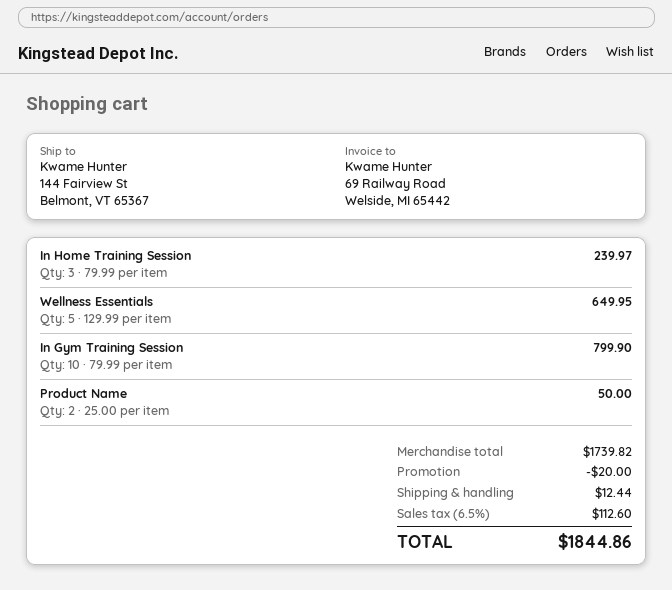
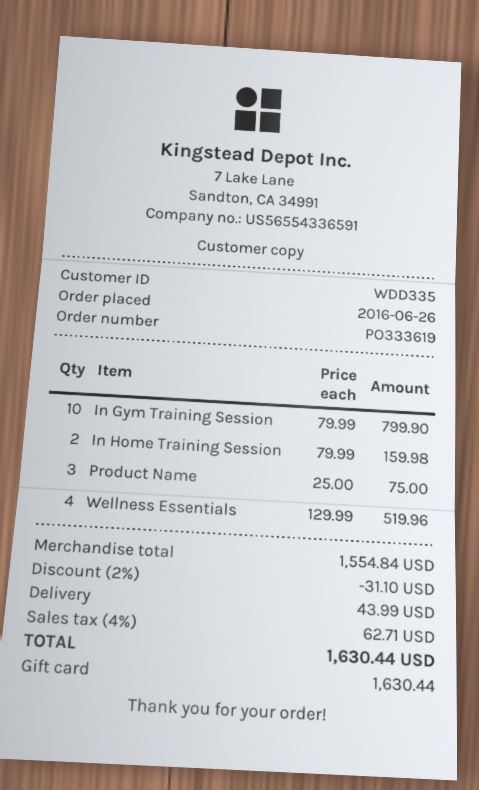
In Home Training Session: 3 x 79.99 = 239.97 -> 2 x 79.99 = 159.98
Wellness Essentials: 5 x 129.99 = 649.95 -> 4 x 129.99 = 519.96
Product Name: 2 x 25.00 = 50.00 -> 3 x 25.00 = 75.00
subtotal: 1739.82 -> 1554.84
discount: 20.00 -> 31.10
shipping: 12.44 -> 43.99
tax: 6.5% = 112.60 -> 4% = 62.71
total: 1844.86 -> 1630.44

